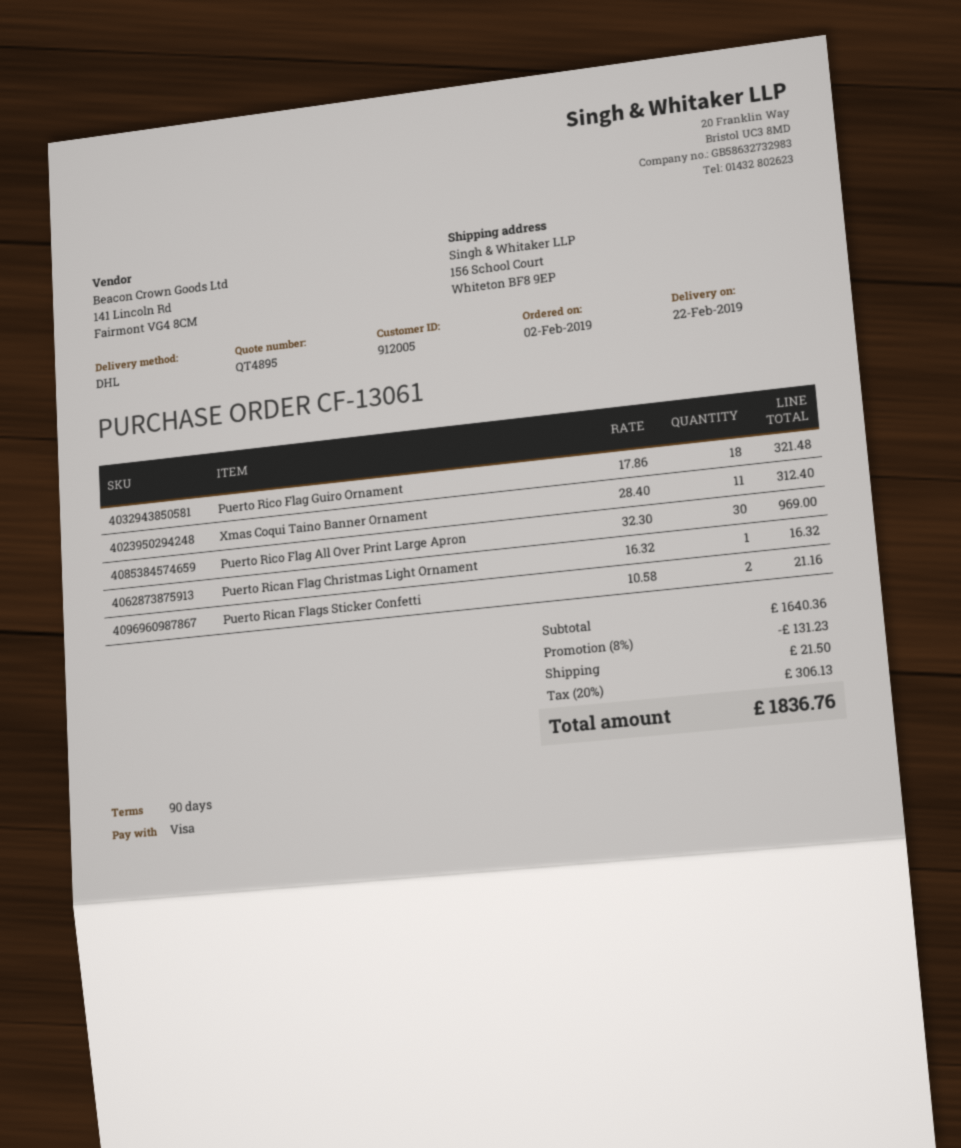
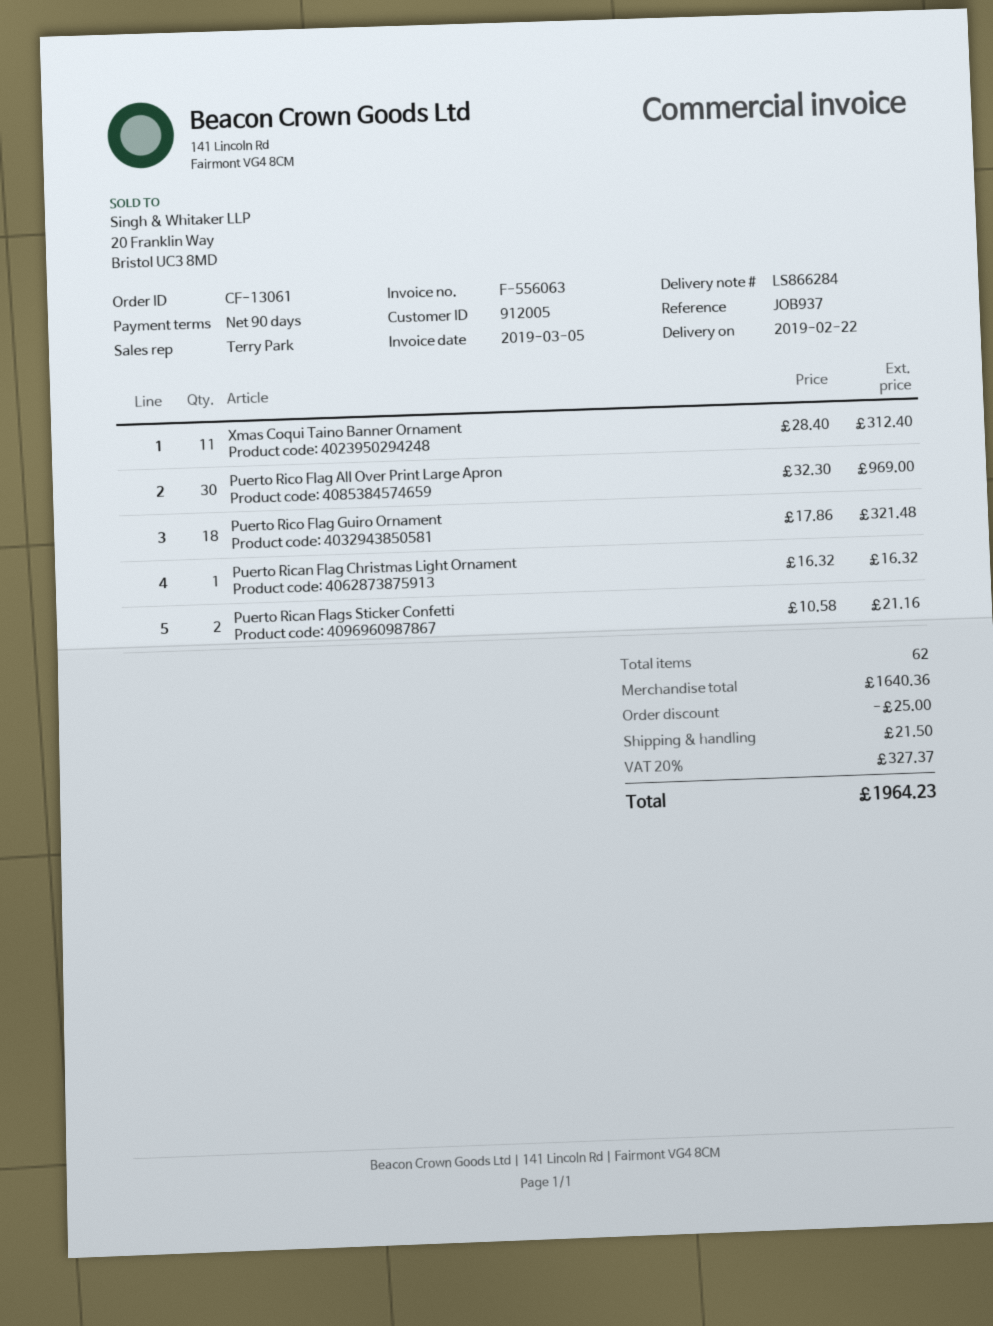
discount: 131.23 -> 25.00
tax: 20% = 306.13 -> 20% = 327.37
total: 1836.76 -> 1964.23

